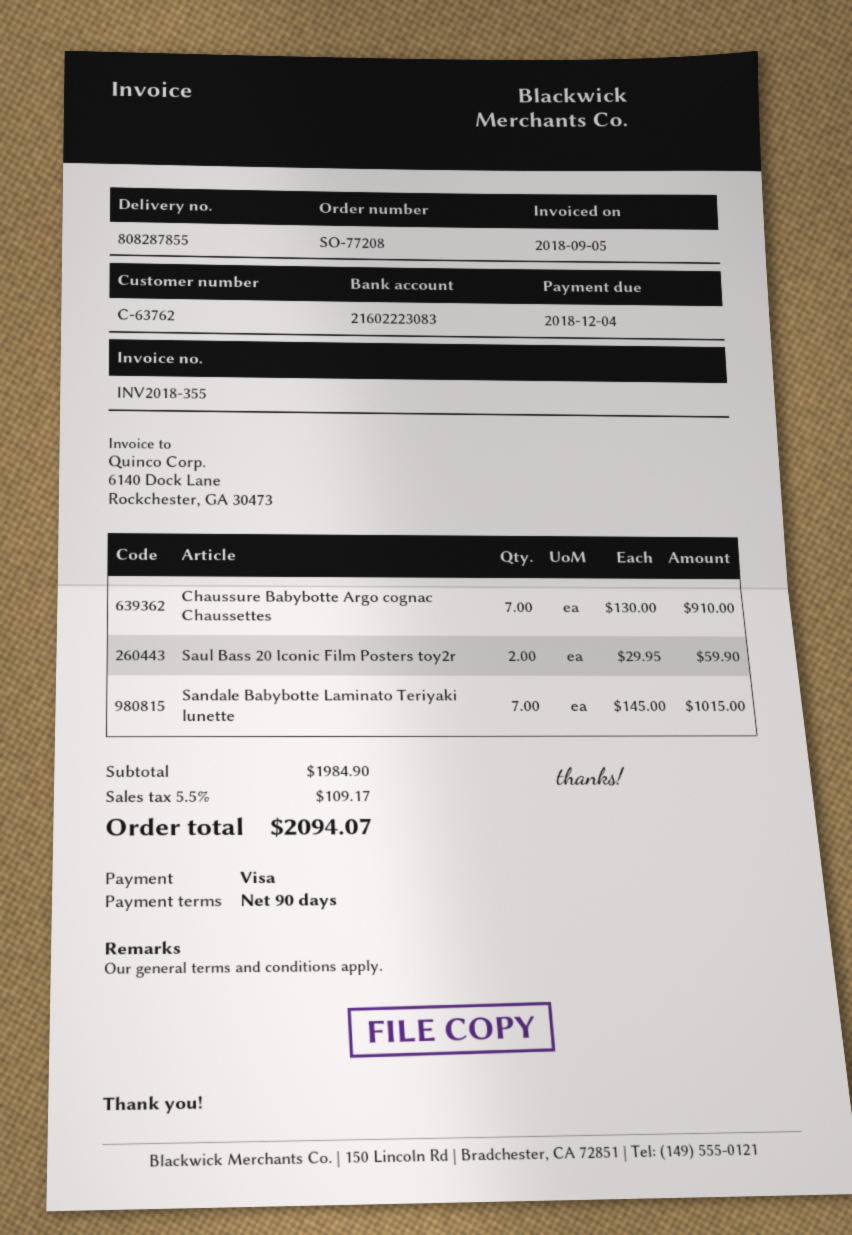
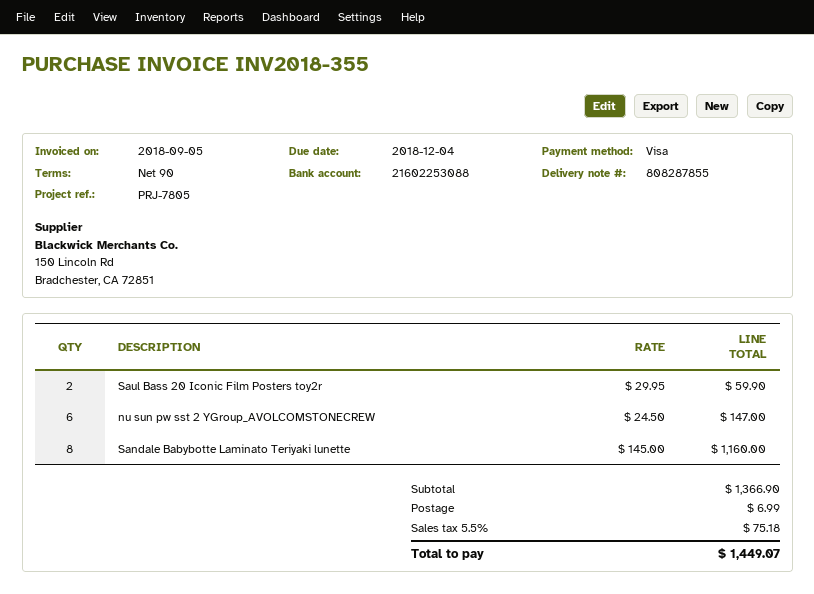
bank account: 21602223083 -> 21602253088
Chaussure Babybotte Argo cognac Chaussettes: 7 x 130.00 = 910.00 -> none
Sandale Babybotte Laminato Teriyaki lunette: 7 x 145.00 = 1015.00 -> 8 x 145.00 = 1160.00
nu sun pw sst 2 YGroup_AVOLCOMSTONECREW: none -> 6 x 24.50 = 147.00
subtotal: 1984.90 -> 1366.90
shipping: none -> 6.99
tax: 5.5% = 109.17 -> 5.5% = 75.18
total: 2094.07 -> 1449.07

